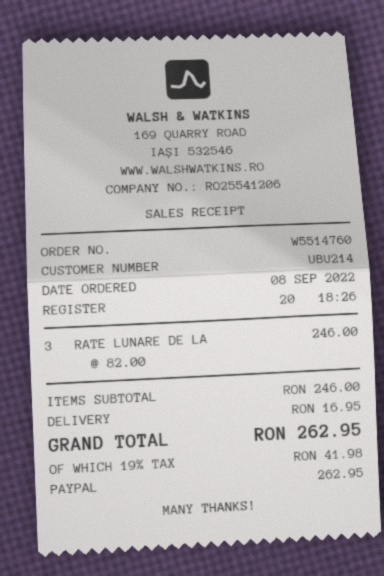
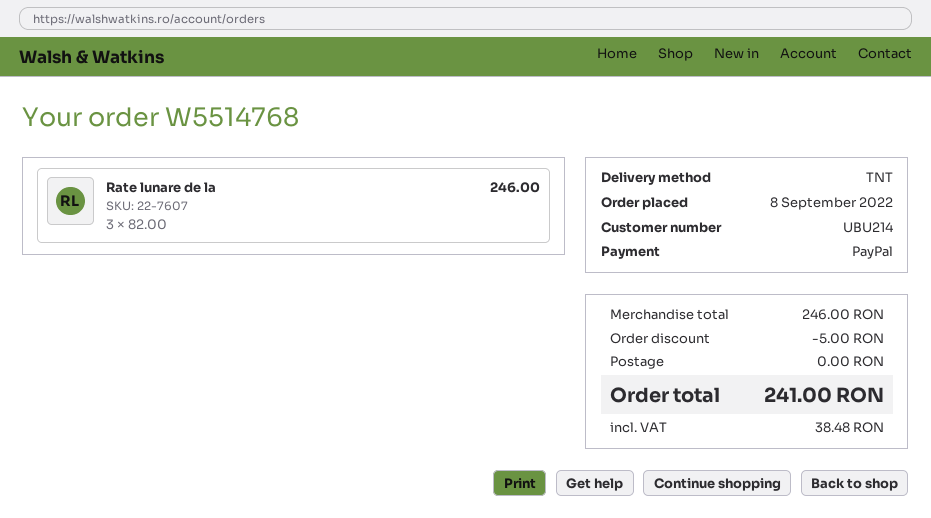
order number: W5514760 -> W5514768
discount: none -> 5.00
shipping: 16.95 -> 0.00
tax: 41.98 -> 38.48
total: 262.95 -> 241.00

